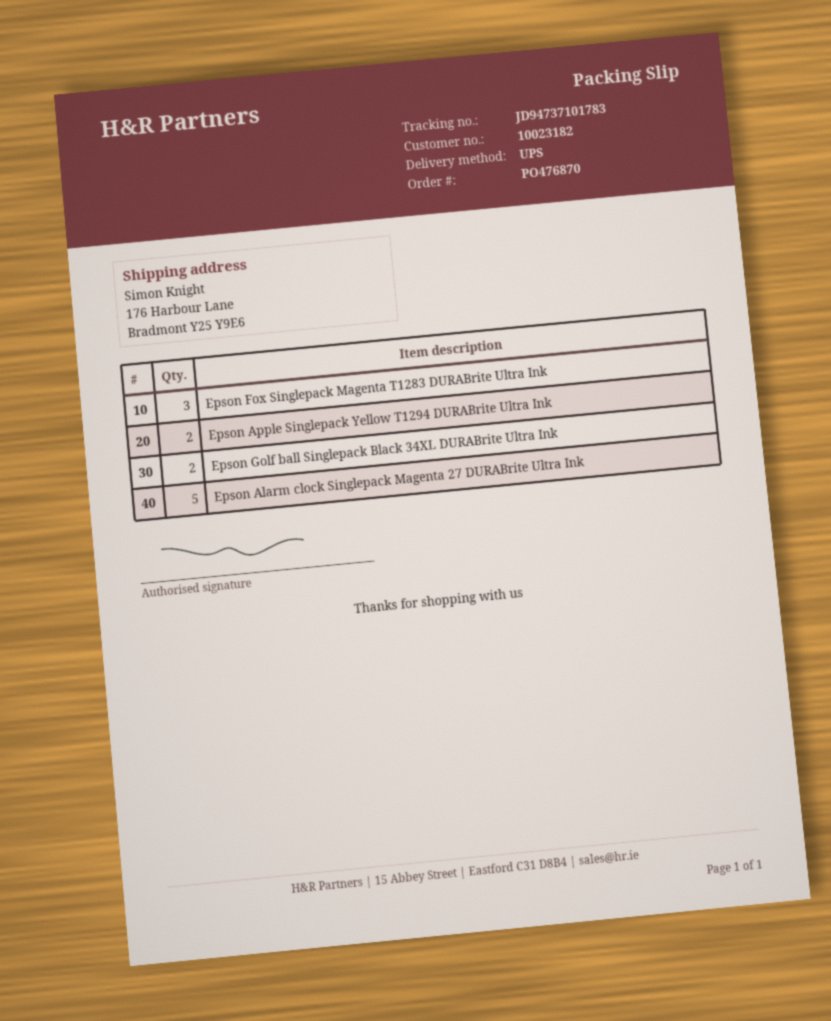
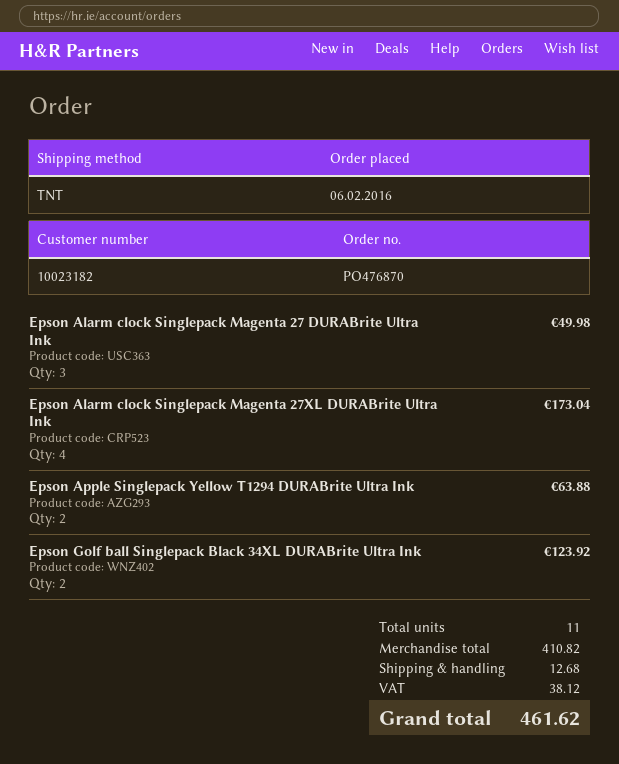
shipping method: UPS -> TNT
Epson Fox Singlepack Magenta T1283 DURABrite Ultra Ink: 3 -> none
Epson Alarm clock Singlepack Magenta 27 DURABrite Ultra Ink: 5 -> 3
Epson Alarm clock Singlepack Magenta 27XL DURABrite Ultra Ink: none -> 4

